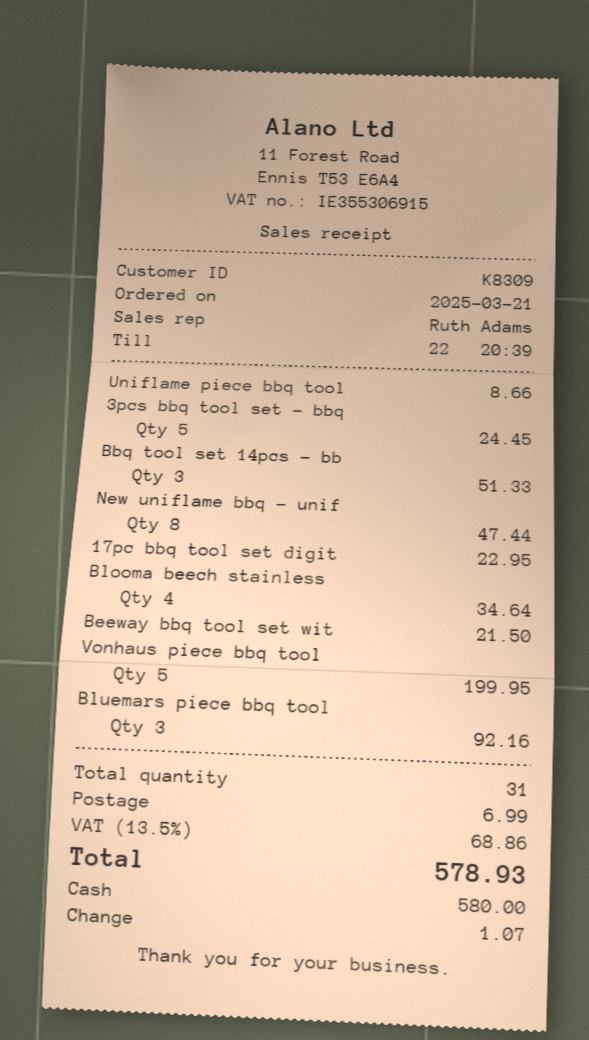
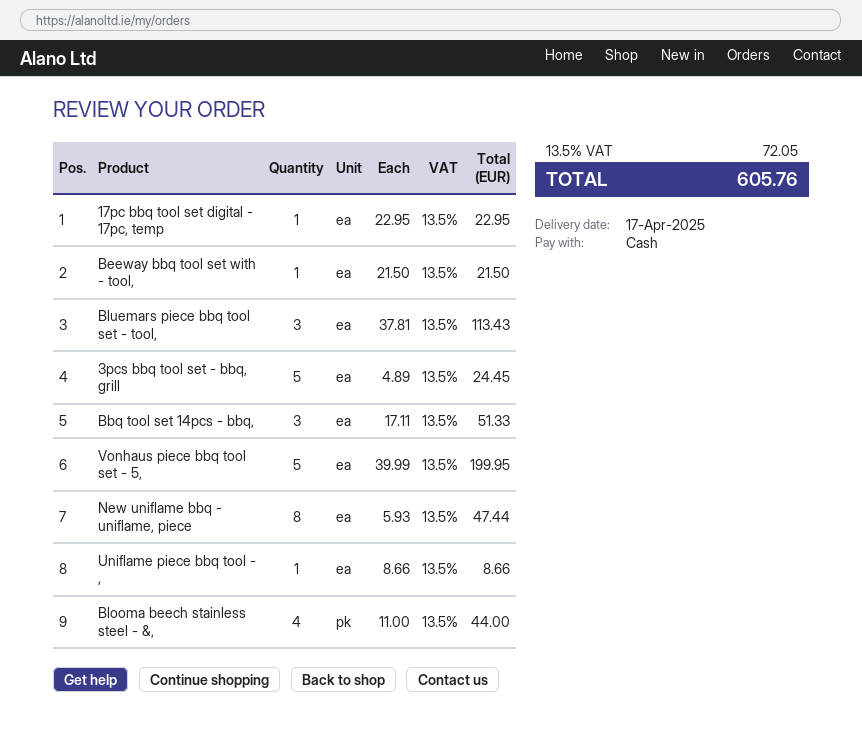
Blooma beech stainless: 4 for 34.64 -> 4 for 44.00
Bluemars piece bbq tool: 3 for 92.16 -> 3 for 113.43
shipping: 6.99 -> none
tax: 13.5% = 68.86 -> 13.5% = 72.05
total: 578.93 -> 605.76

